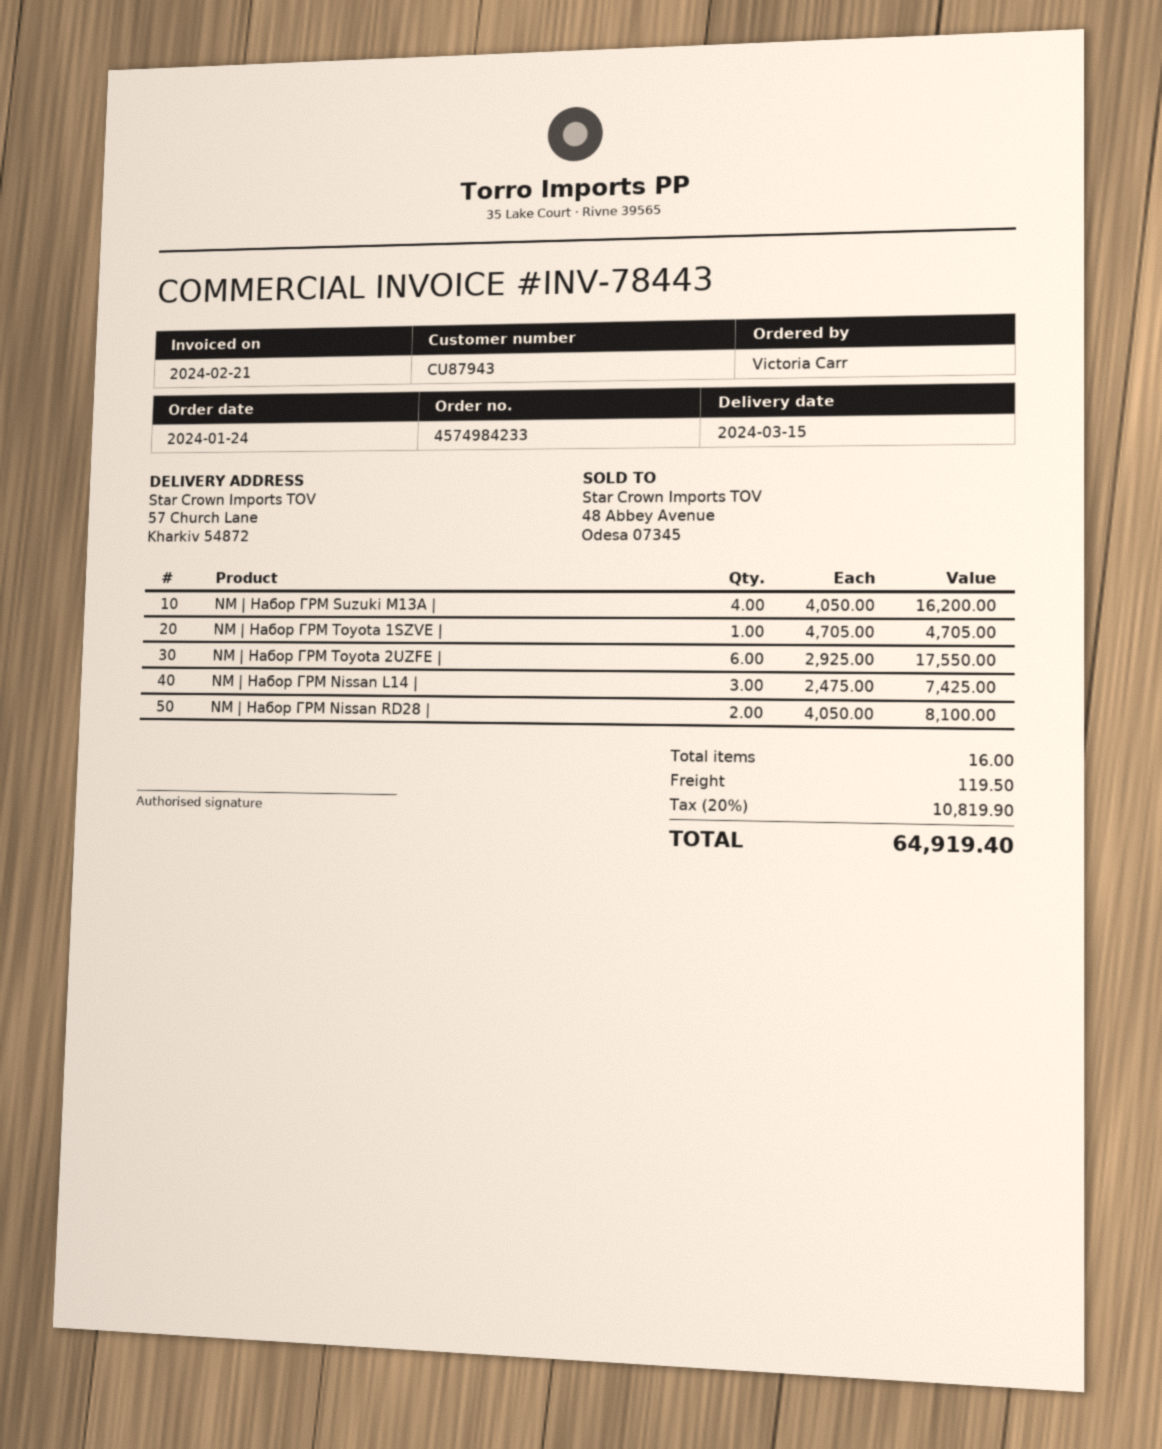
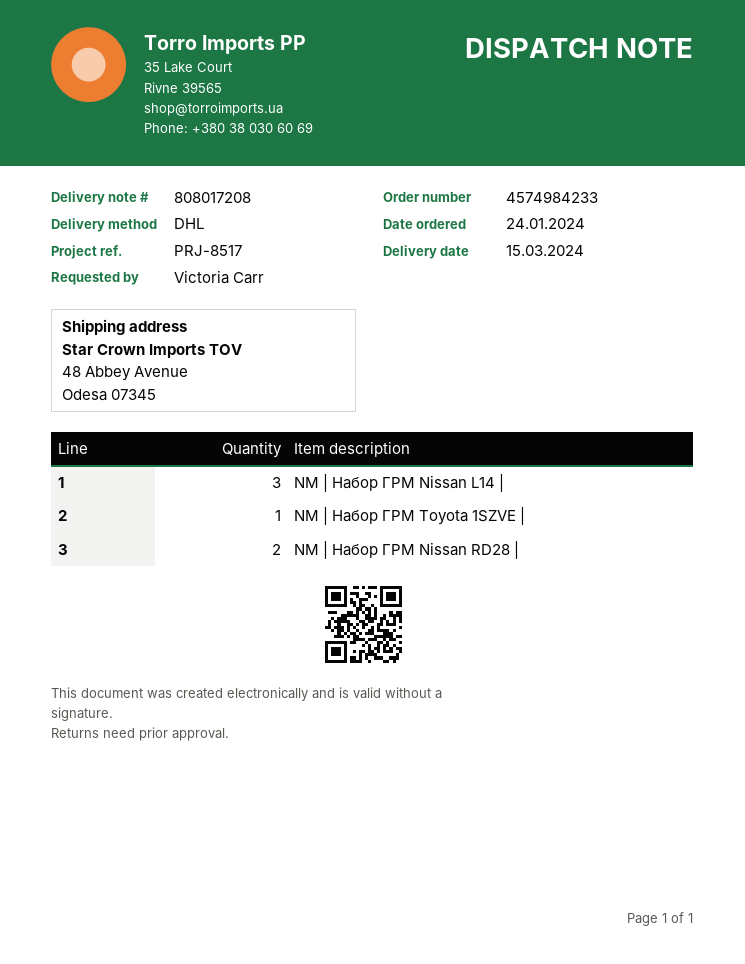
ship to: 57 Church Lane, Kharkiv 54872 -> 48 Abbey Avenue, Odesa 07345
NM | Набор ГРМ Suzuki M13A |: 4 -> none
NM | Набор ГРМ Toyota 2UZFE |: 6 -> none

